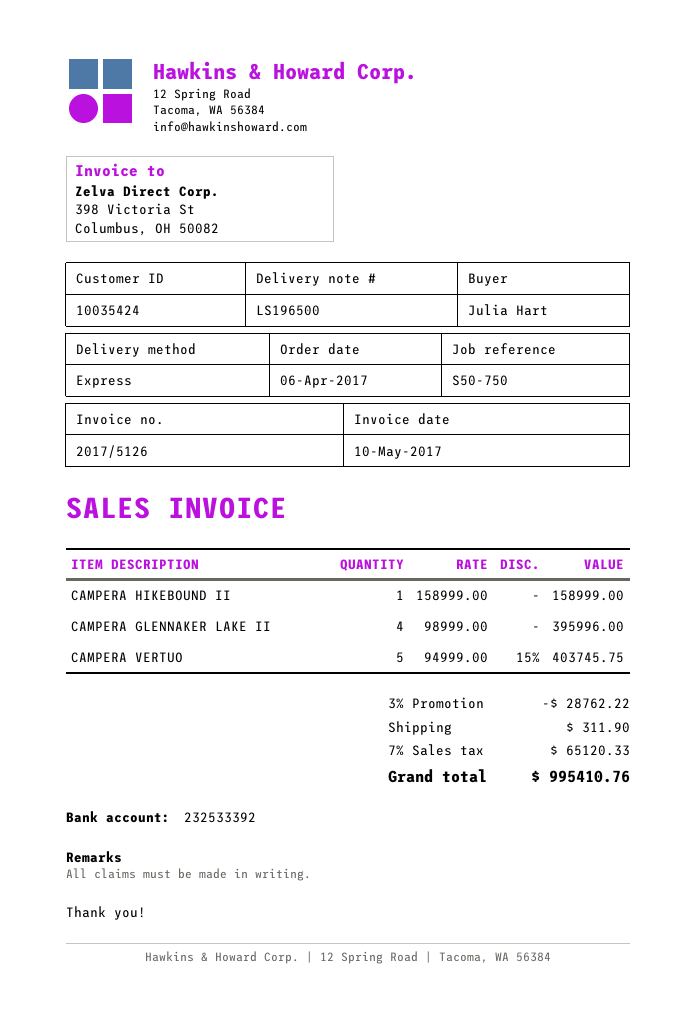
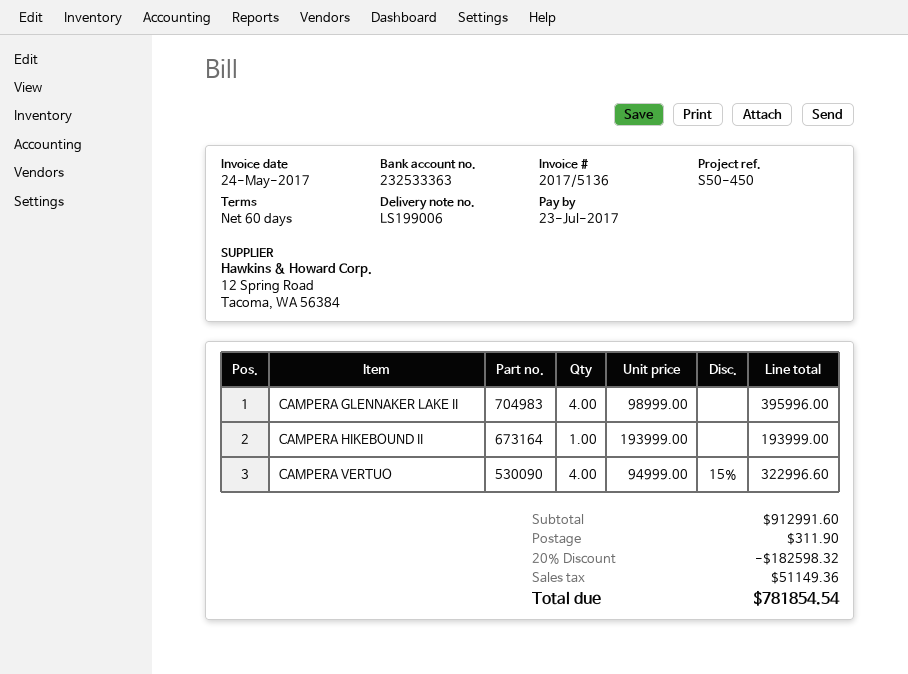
delivery note number: LS196500 -> LS199006
invoice number: 2017/5126 -> 2017/5136
invoice date: 2017-05-10 -> 2017-05-24
reference: S50-750 -> S50-450
bank account: 232533392 -> 232533363
CAMPERA HIKEBOUND II: 1 x 158999.00 = 158999.00 -> 1 x 193999.00 = 193999.00
CAMPERA VERTUO: 5 x 94999.00 - 15% = 403745.75 -> 4 x 94999.00 - 15% = 322996.60
discount: 3% = 28762.22 -> 20% = 182598.32
tax: 65120.33 -> 51149.36
total: 995410.76 -> 781854.54

